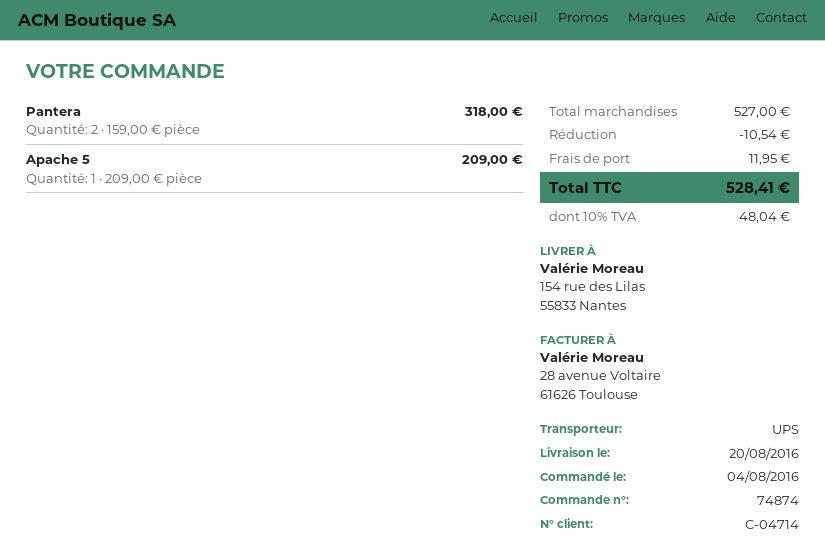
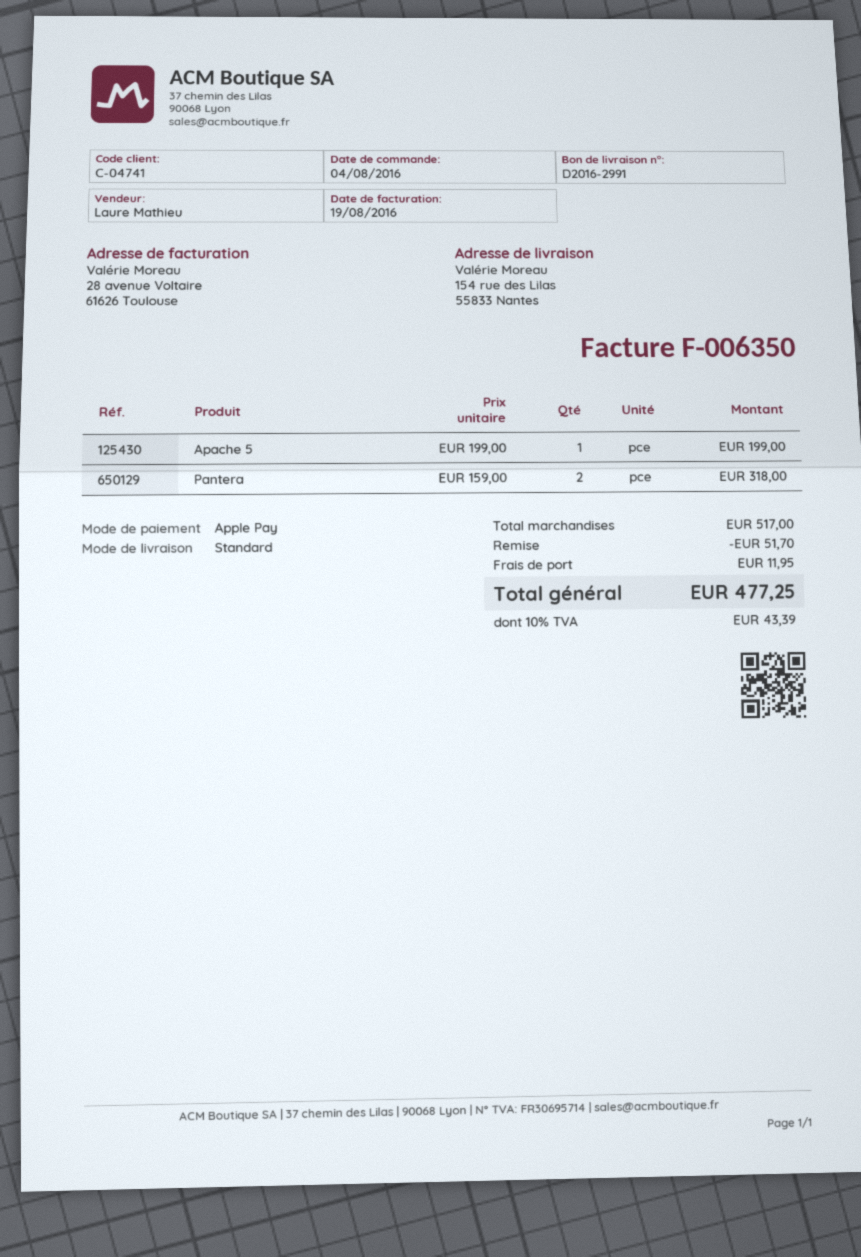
customer number: C-04714 -> C-04741
shipping method: UPS -> standard
Apache 5: 1 x 209.00 = 209.00 -> 1 x 199.00 = 199.00
subtotal: 527.00 -> 517.00
discount: 10.54 -> 51.70
tax: 10% = 48.04 -> 10% = 43.39
total: 528.41 -> 477.25

